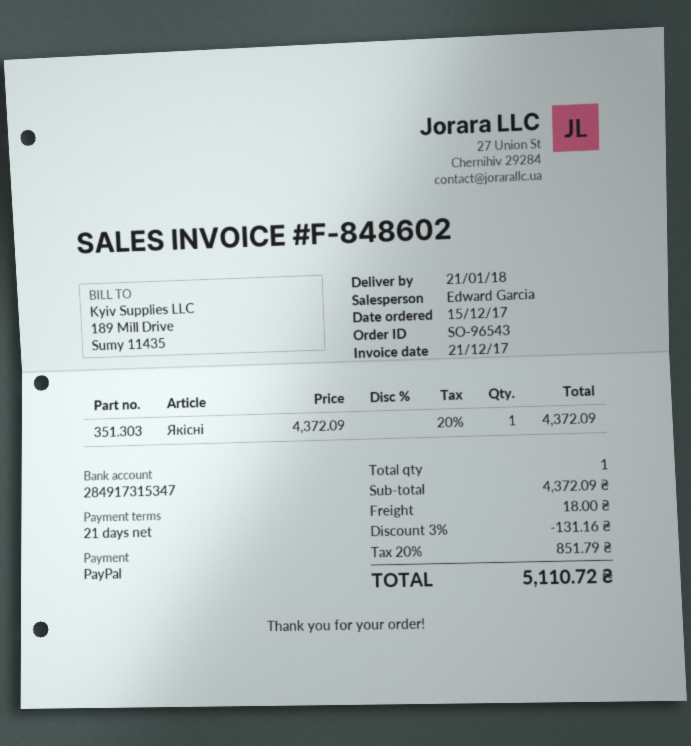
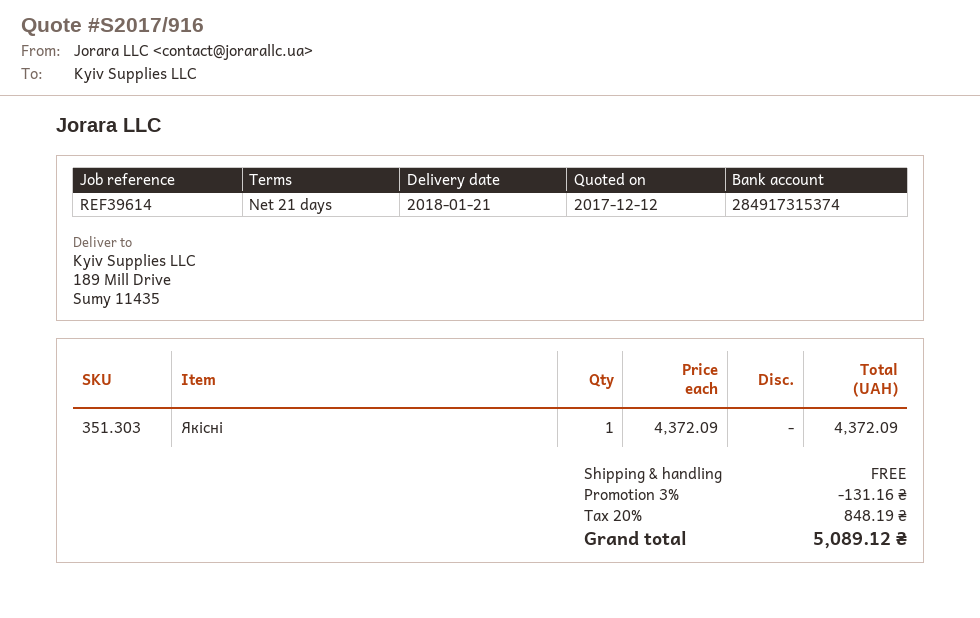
bank account: 284917315347 -> 284917315374
shipping: 18.00 -> 0.00
tax: 20% = 851.79 -> 20% = 848.19
total: 5110.72 -> 5089.12

